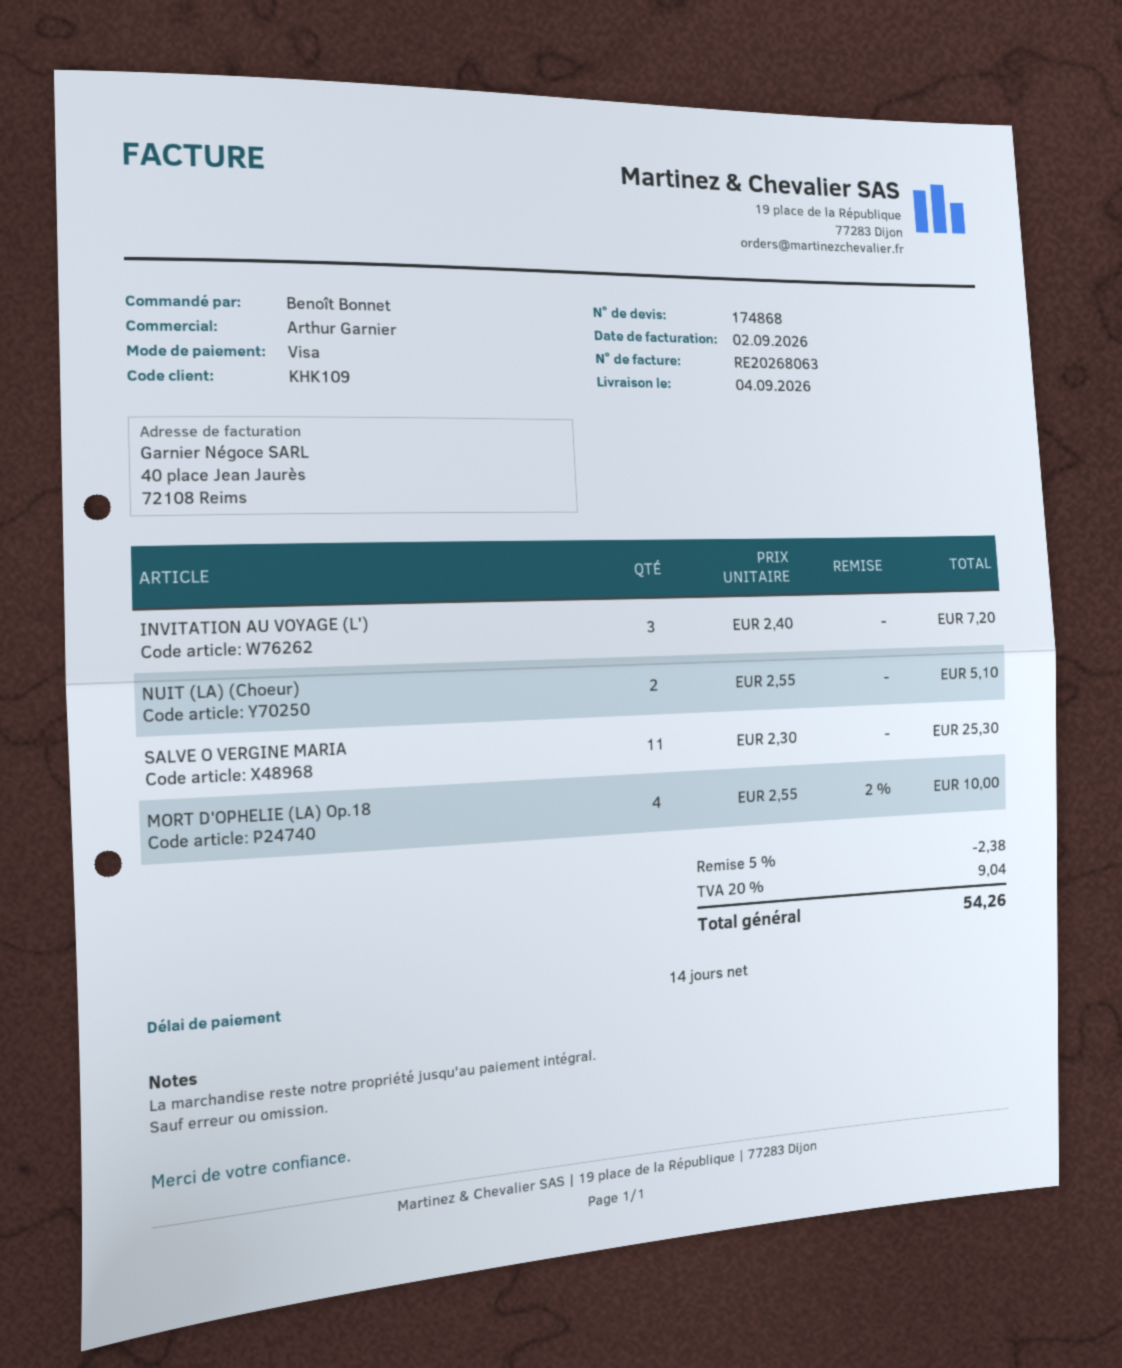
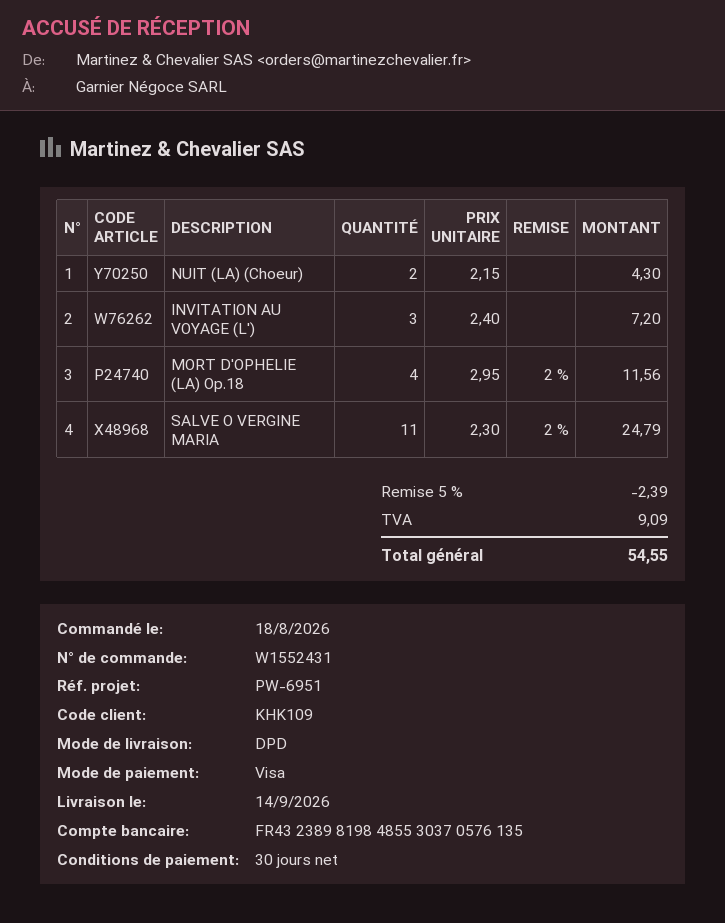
delivery date: 2026-09-04 -> 2026-09-14
payment terms: 14 days -> 30 days
NUIT (LA) (Choeur): 2 x 2.55 = 5.10 -> 2 x 2.15 = 4.30
SALVE O VERGINE MARIA: 11 x 2.30 = 25.30 -> 11 x 2.30 - 2% = 24.79
MORT D'OPHELIE (LA) Op.18: 4 x 2.55 - 2% = 10.00 -> 4 x 2.95 - 2% = 11.56
discount: 5% = 2.38 -> 5% = 2.39
tax: 9.04 -> 9.09
total: 54.26 -> 54.55

